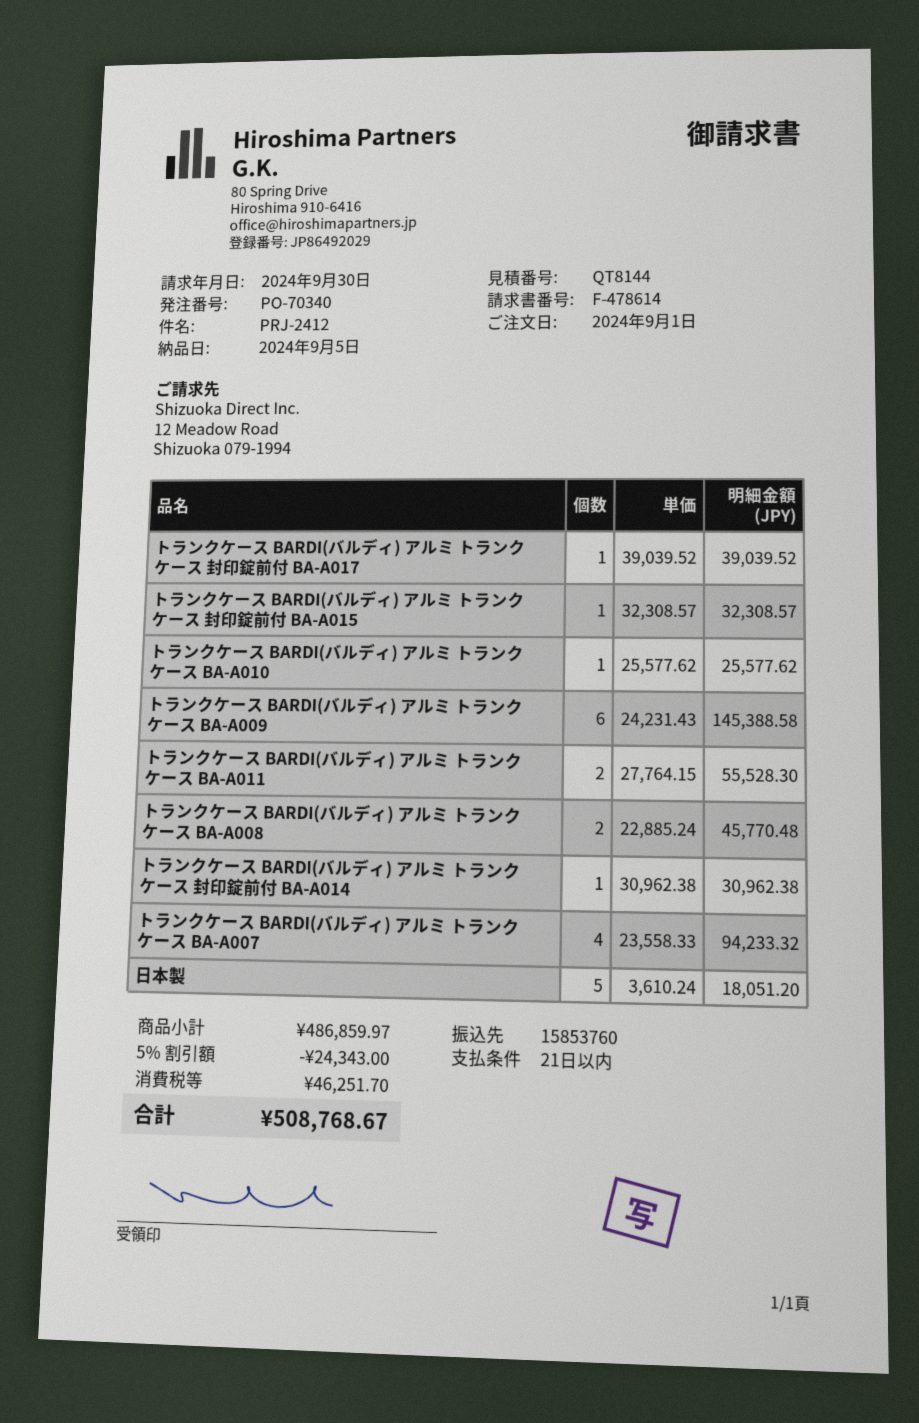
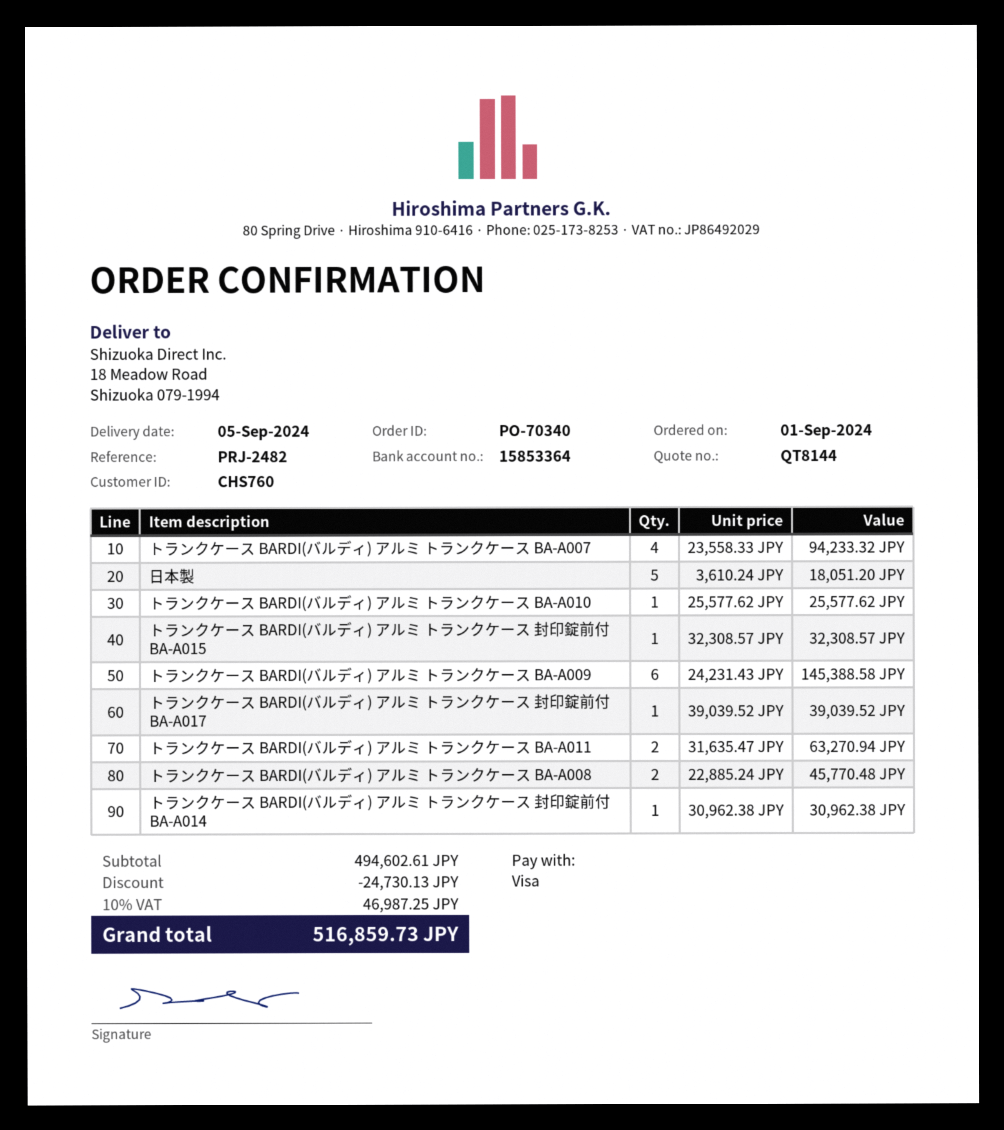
reference: PRJ-2412 -> PRJ-2482
bank account: 15853760 -> 15853364
トランクケース BARDI(バルディ) アルミ トランクケース BA-A011: 2 x 27764.15 = 55528.30 -> 2 x 31635.47 = 63270.94
subtotal: 486859.97 -> 494602.61
discount: 24343.00 -> 24730.13
tax: 46251.70 -> 46987.25
total: 508768.67 -> 516859.73

